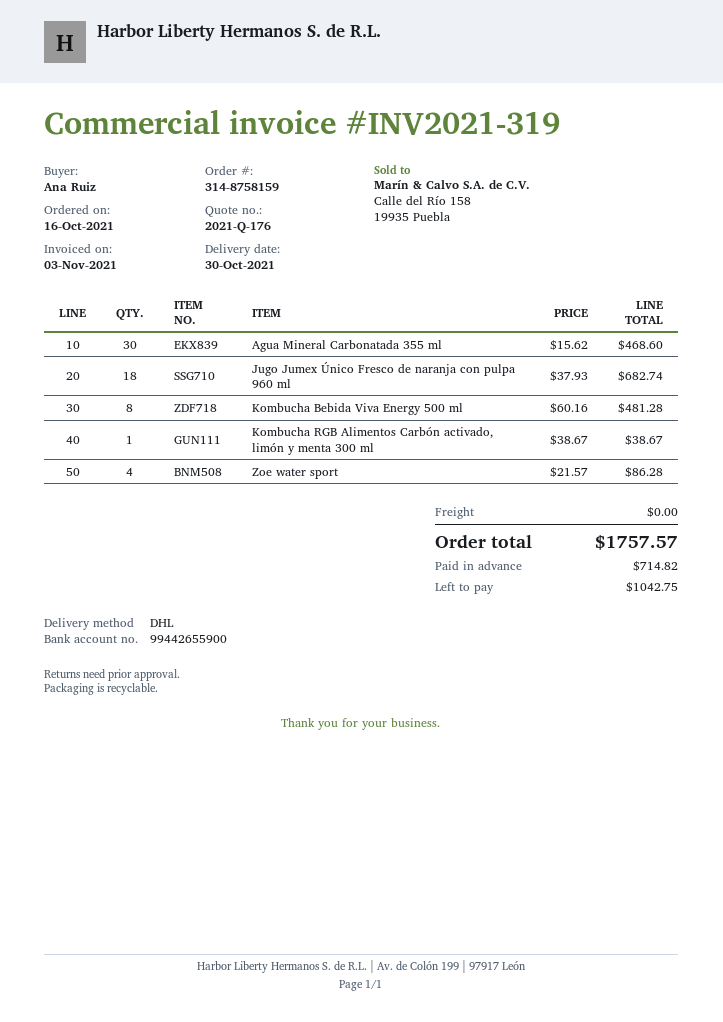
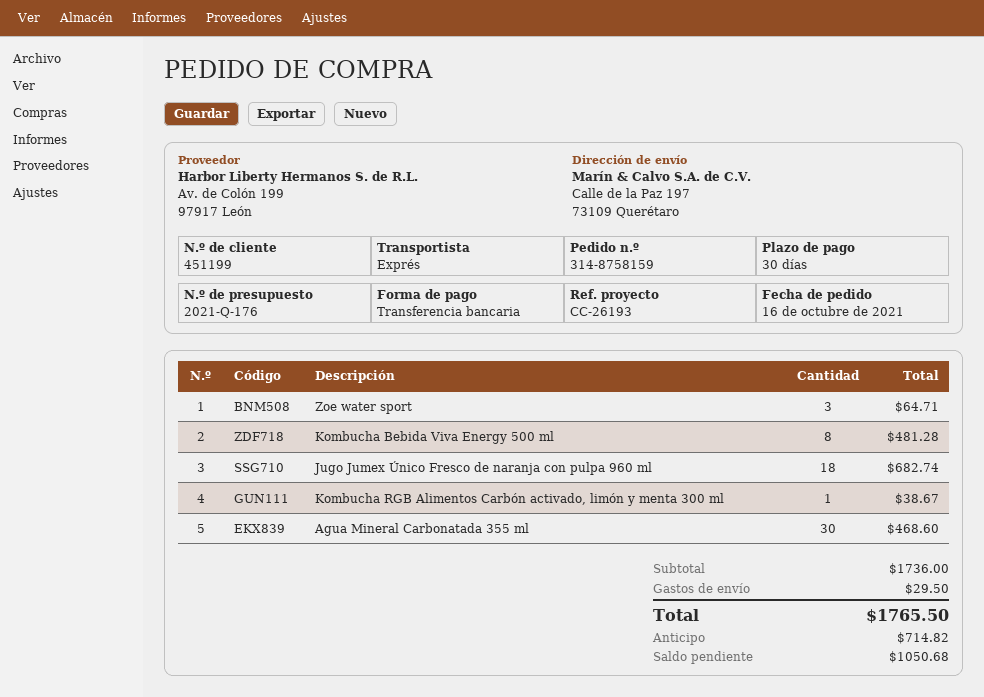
shipping method: DHL -> express
Zoe water sport: 4 for 86.28 -> 3 for 64.71
shipping: 0.00 -> 29.50
total: 1757.57 -> 1765.50
balance: 1042.75 -> 1050.68

